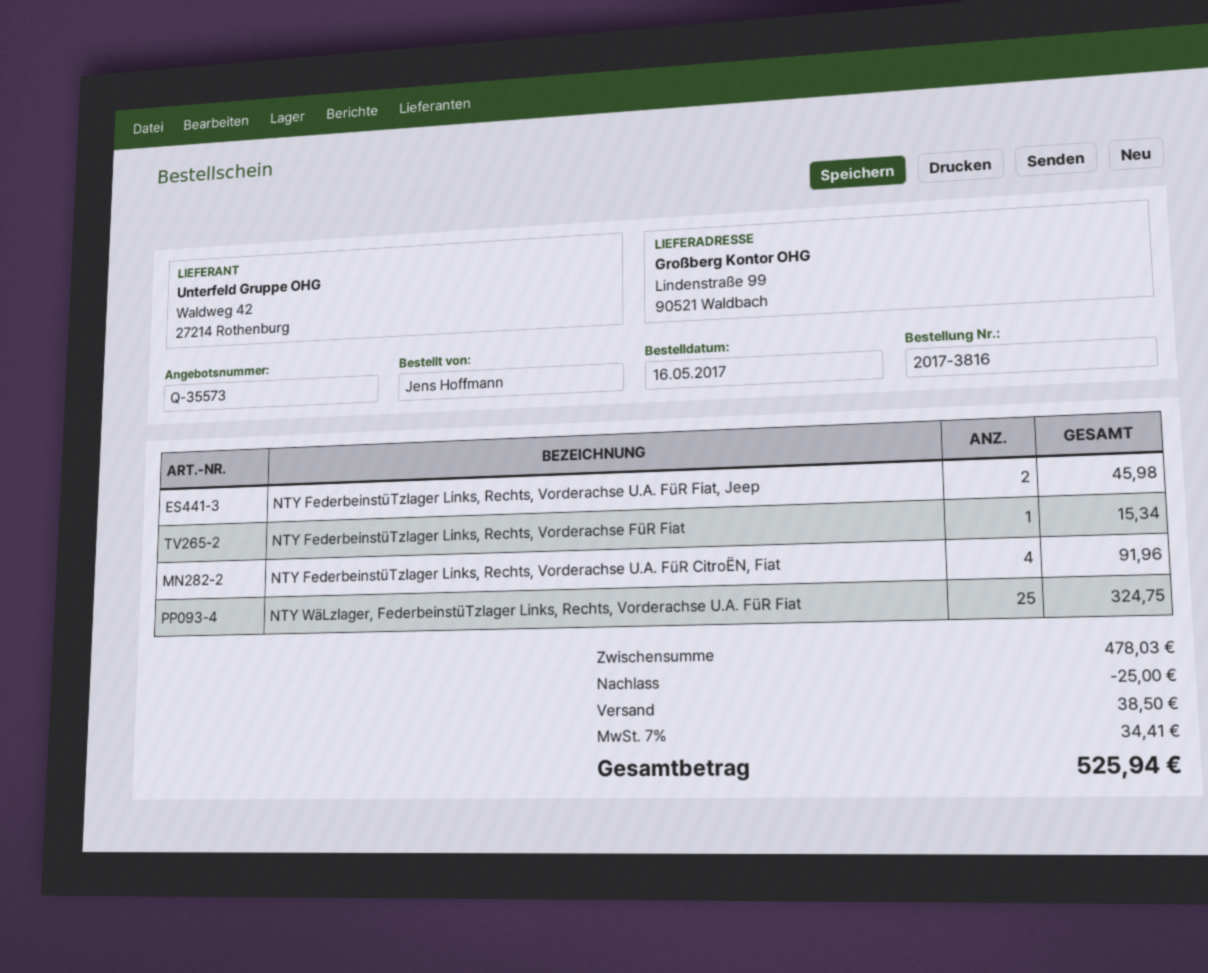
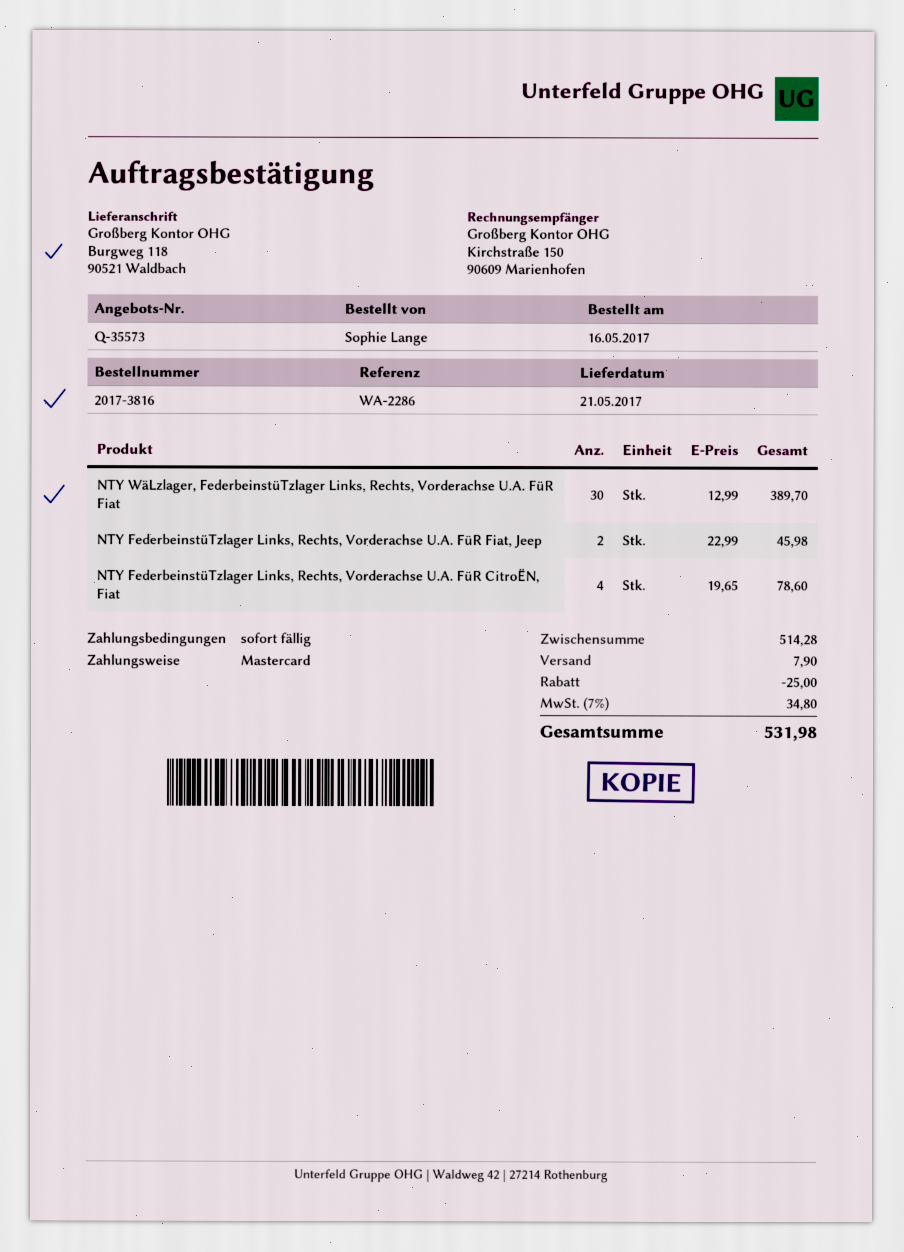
ordered by: Jens Hoffmann -> Sophie Lange
ship to: Lindenstraße 99, 90521 Waldbach -> Burgweg 118, 90521 Waldbach
NTY FederbeinstüTzlager Links, Rechts, Vorderachse FüR Fiat: 1 for 15.34 -> none
NTY FederbeinstüTzlager Links, Rechts, Vorderachse U.A. FüR CitroËN, Fiat: 4 for 91.96 -> 4 for 78.60
NTY WäLzlager, FederbeinstüTzlager Links, Rechts, Vorderachse U.A. FüR Fiat: 25 for 324.75 -> 30 for 389.70
subtotal: 478.03 -> 514.28
shipping: 38.50 -> 7.90
tax: 7% = 34.41 -> 7% = 34.80
total: 525.94 -> 531.98

